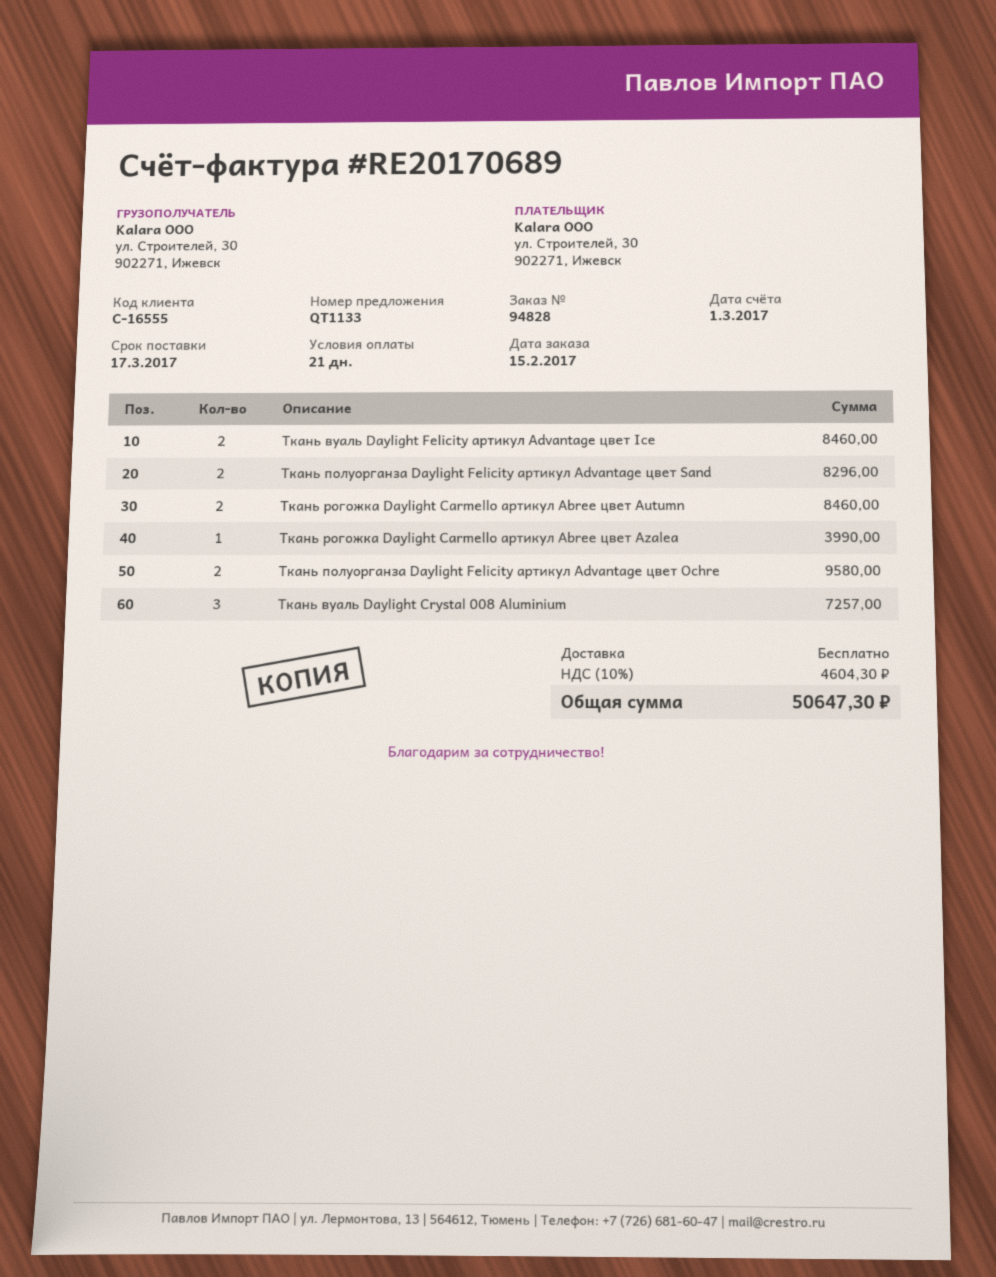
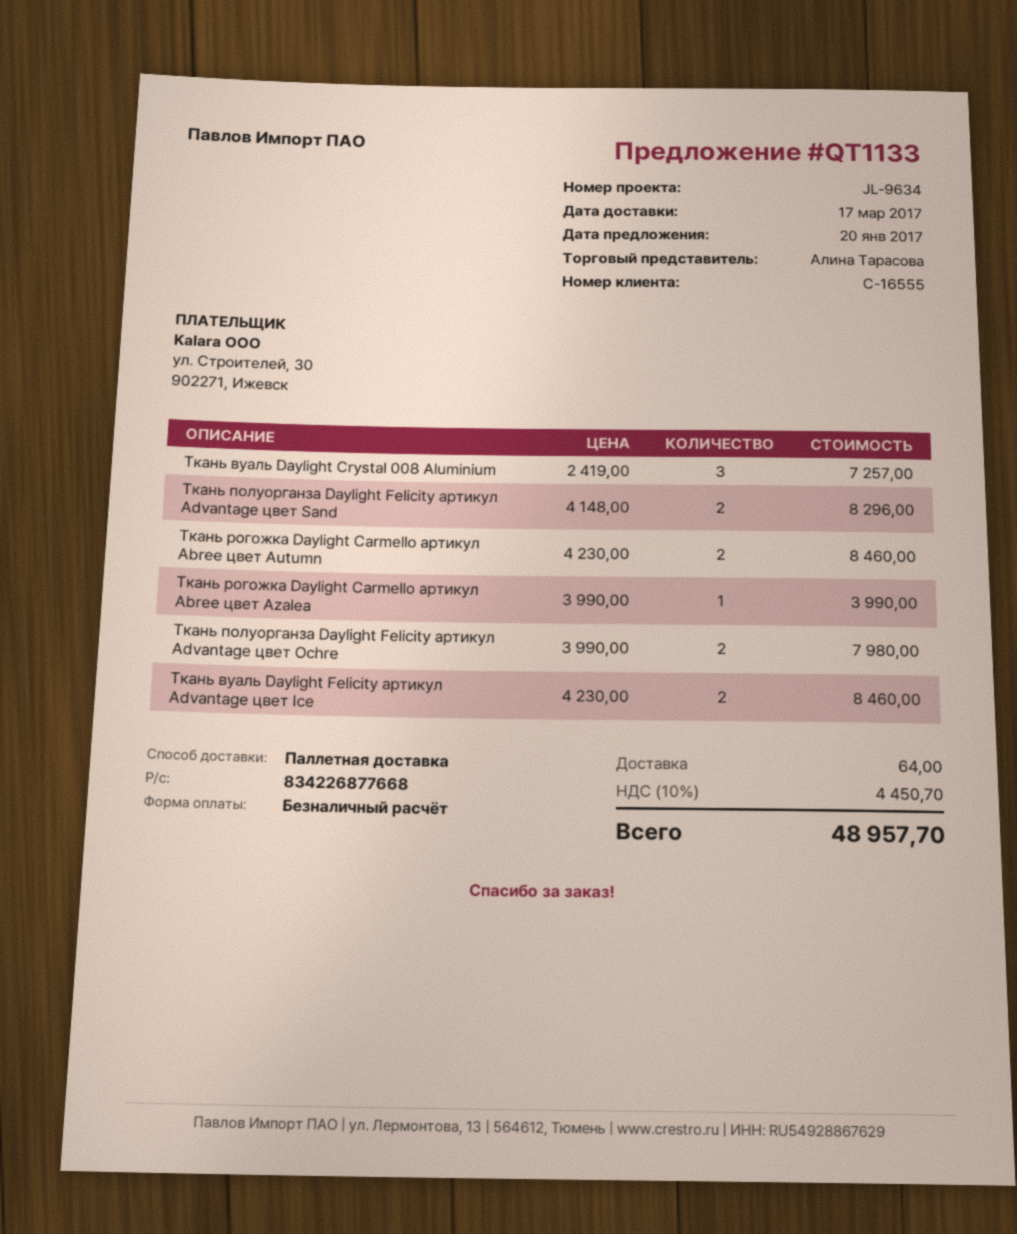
Ткань полуорганза Daylight Felicity артикул Advantage цвет Ochre: 2 for 9580.00 -> 2 for 7980.00
shipping: 0.00 -> 64.00
tax: 10% = 4604.30 -> 10% = 4450.70
total: 50647.30 -> 48957.70

